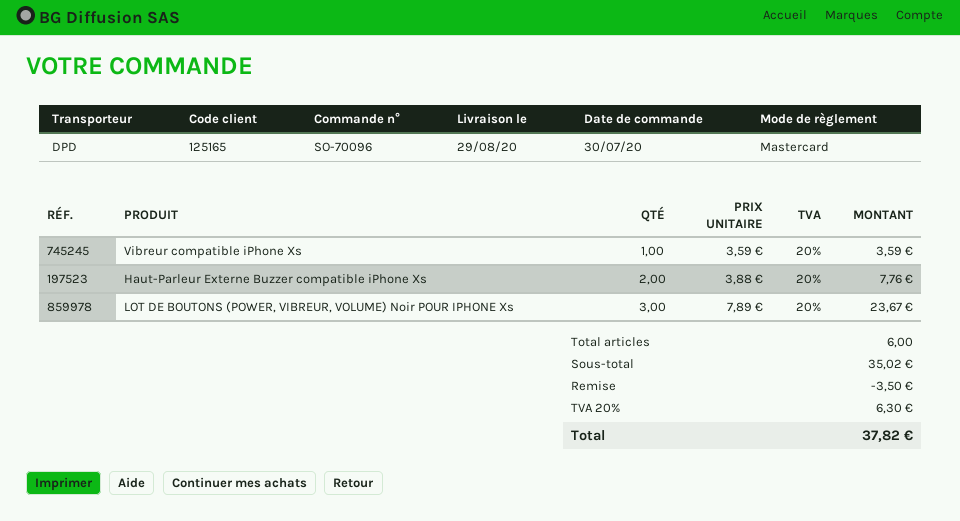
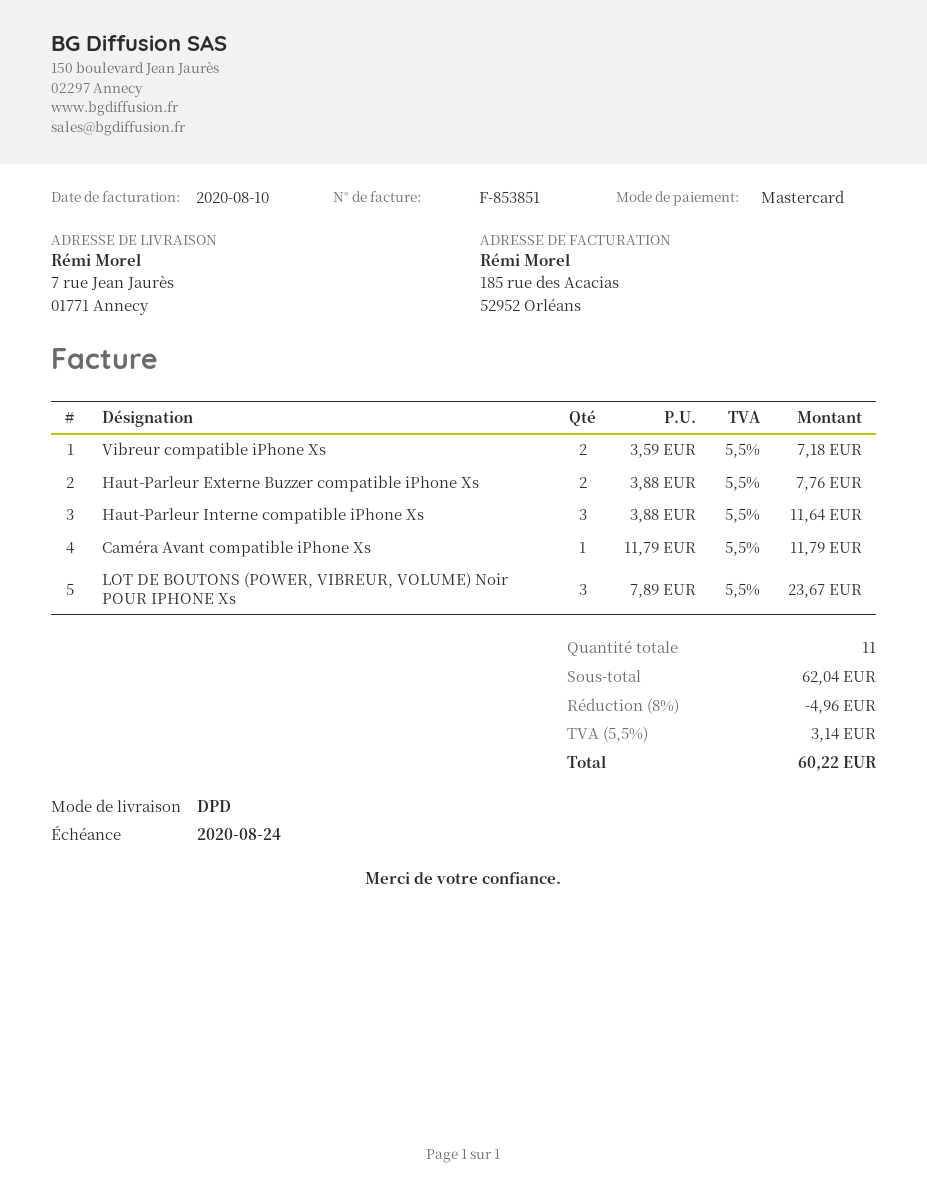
Vibreur compatible iPhone Xs: 1 x 3.59 = 3.59 -> 2 x 3.59 = 7.18
Haut-Parleur Interne compatible iPhone Xs: none -> 3 x 3.88 = 11.64
Caméra Avant compatible iPhone Xs: none -> 1 x 11.79 = 11.79
total quantity: 6 -> 11
subtotal: 35.02 -> 62.04
discount: 3.50 -> 4.96
tax: 20% = 6.30 -> 5.5% = 3.14
total: 37.82 -> 60.22

